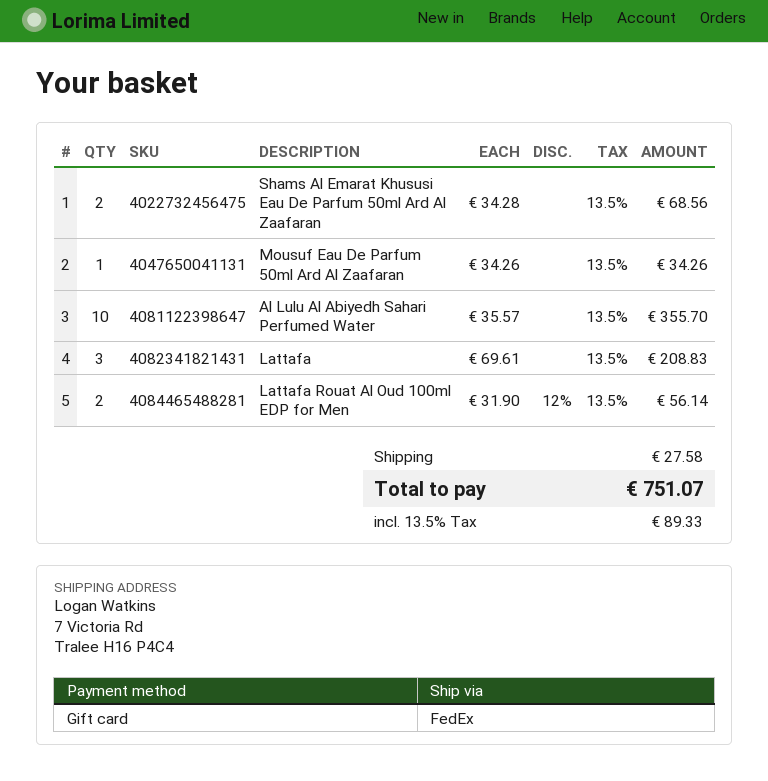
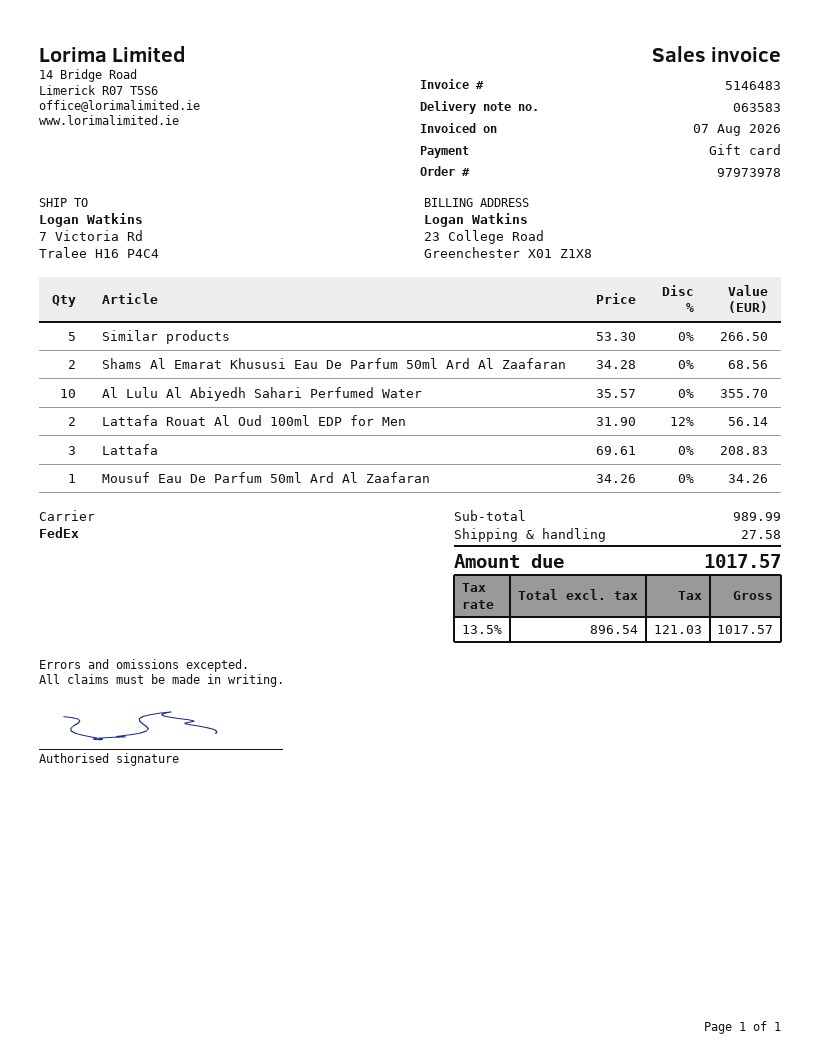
Similar products: none -> 5 x 53.30 = 266.50
tax: 13.5% = 89.33 -> 13.5% = 121.03
total: 751.07 -> 1017.57

